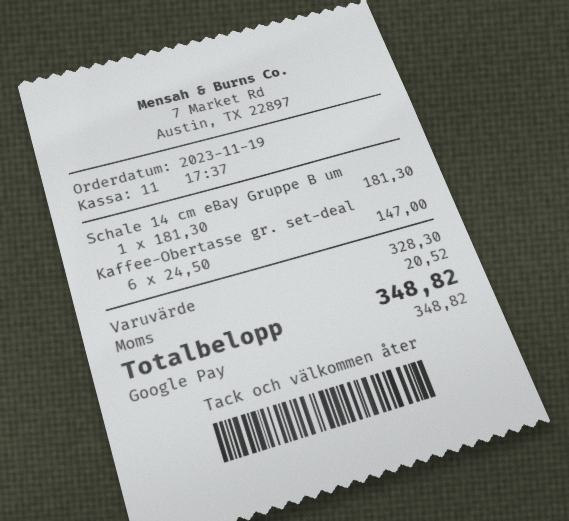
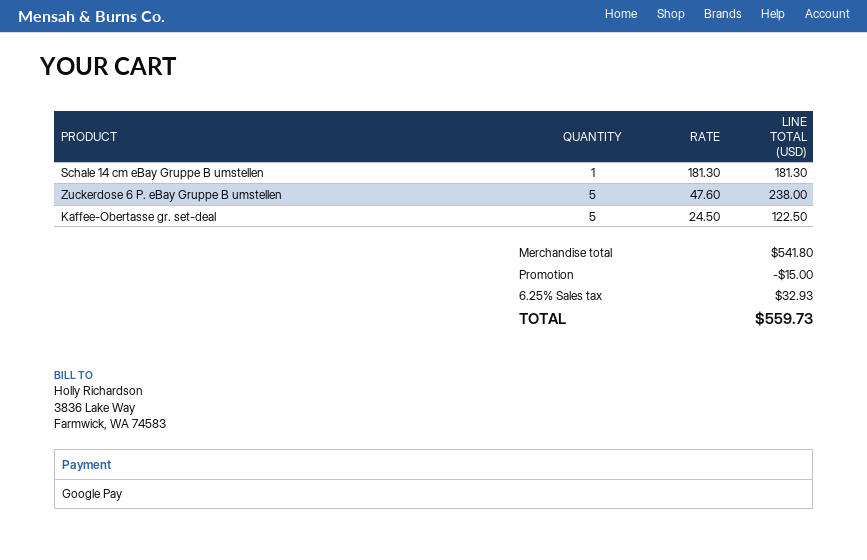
Kaffee-Obertasse gr. set-deal: 6 x 24.50 = 147.00 -> 5 x 24.50 = 122.50
Zuckerdose 6 P. eBay Gruppe B umstellen: none -> 5 x 47.60 = 238.00
subtotal: 328.30 -> 541.80
discount: none -> 15.00
tax: 20.52 -> 32.93
total: 348.82 -> 559.73

